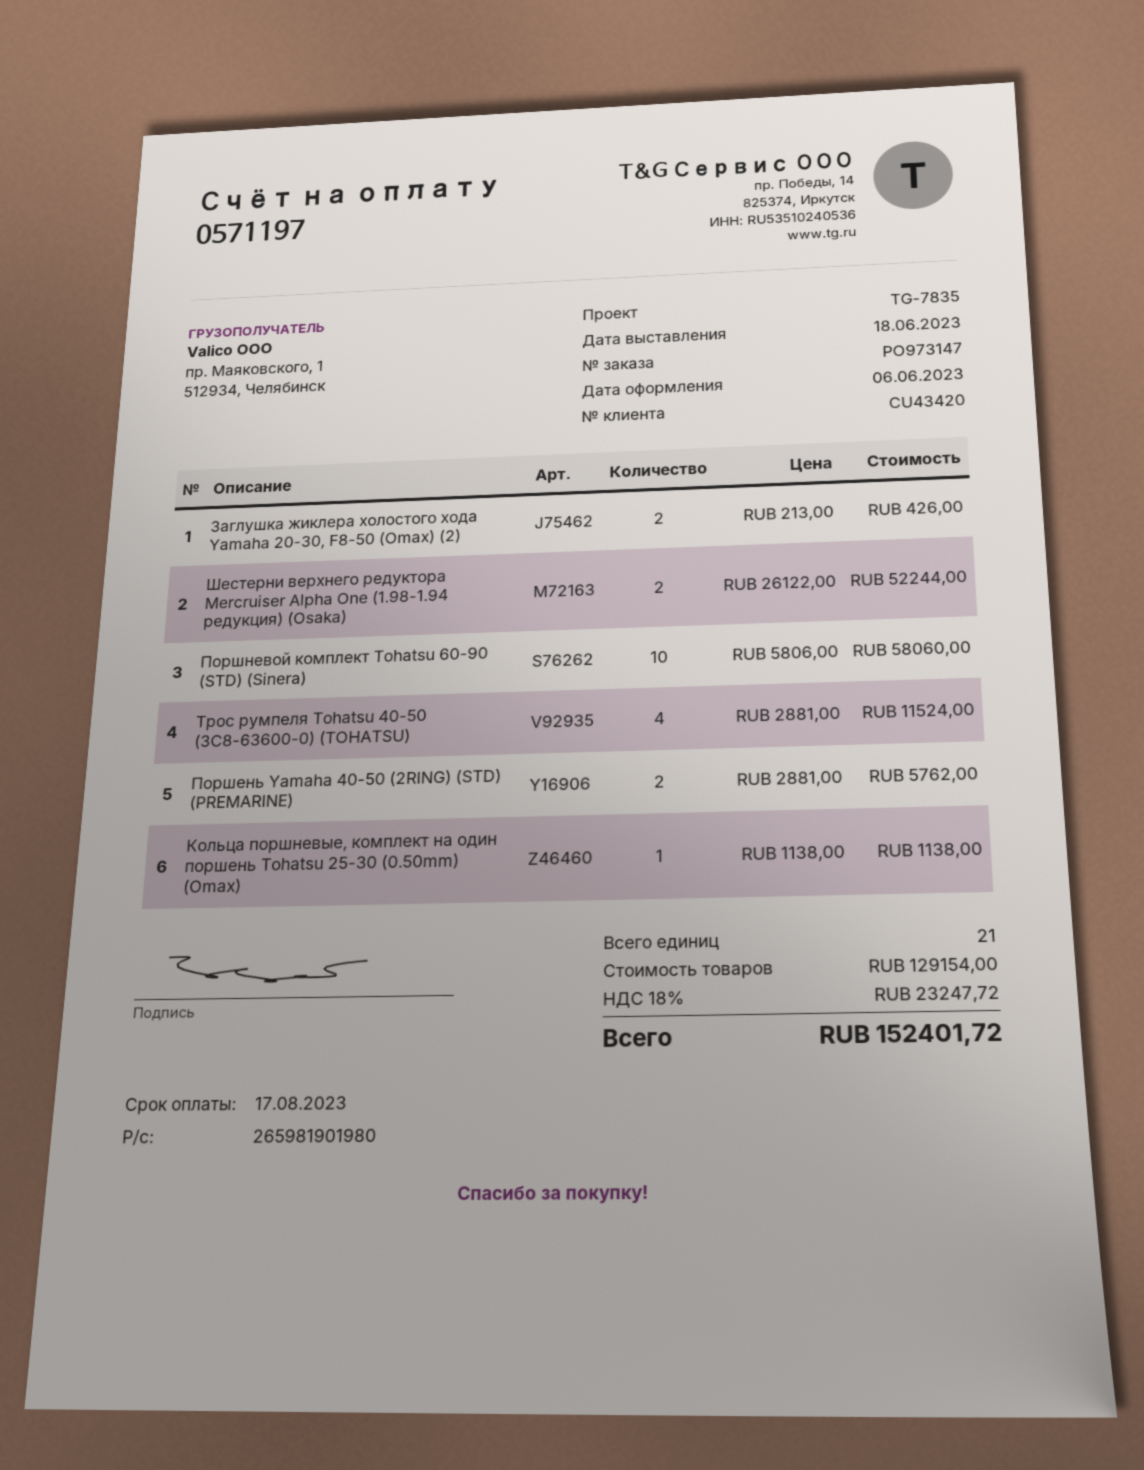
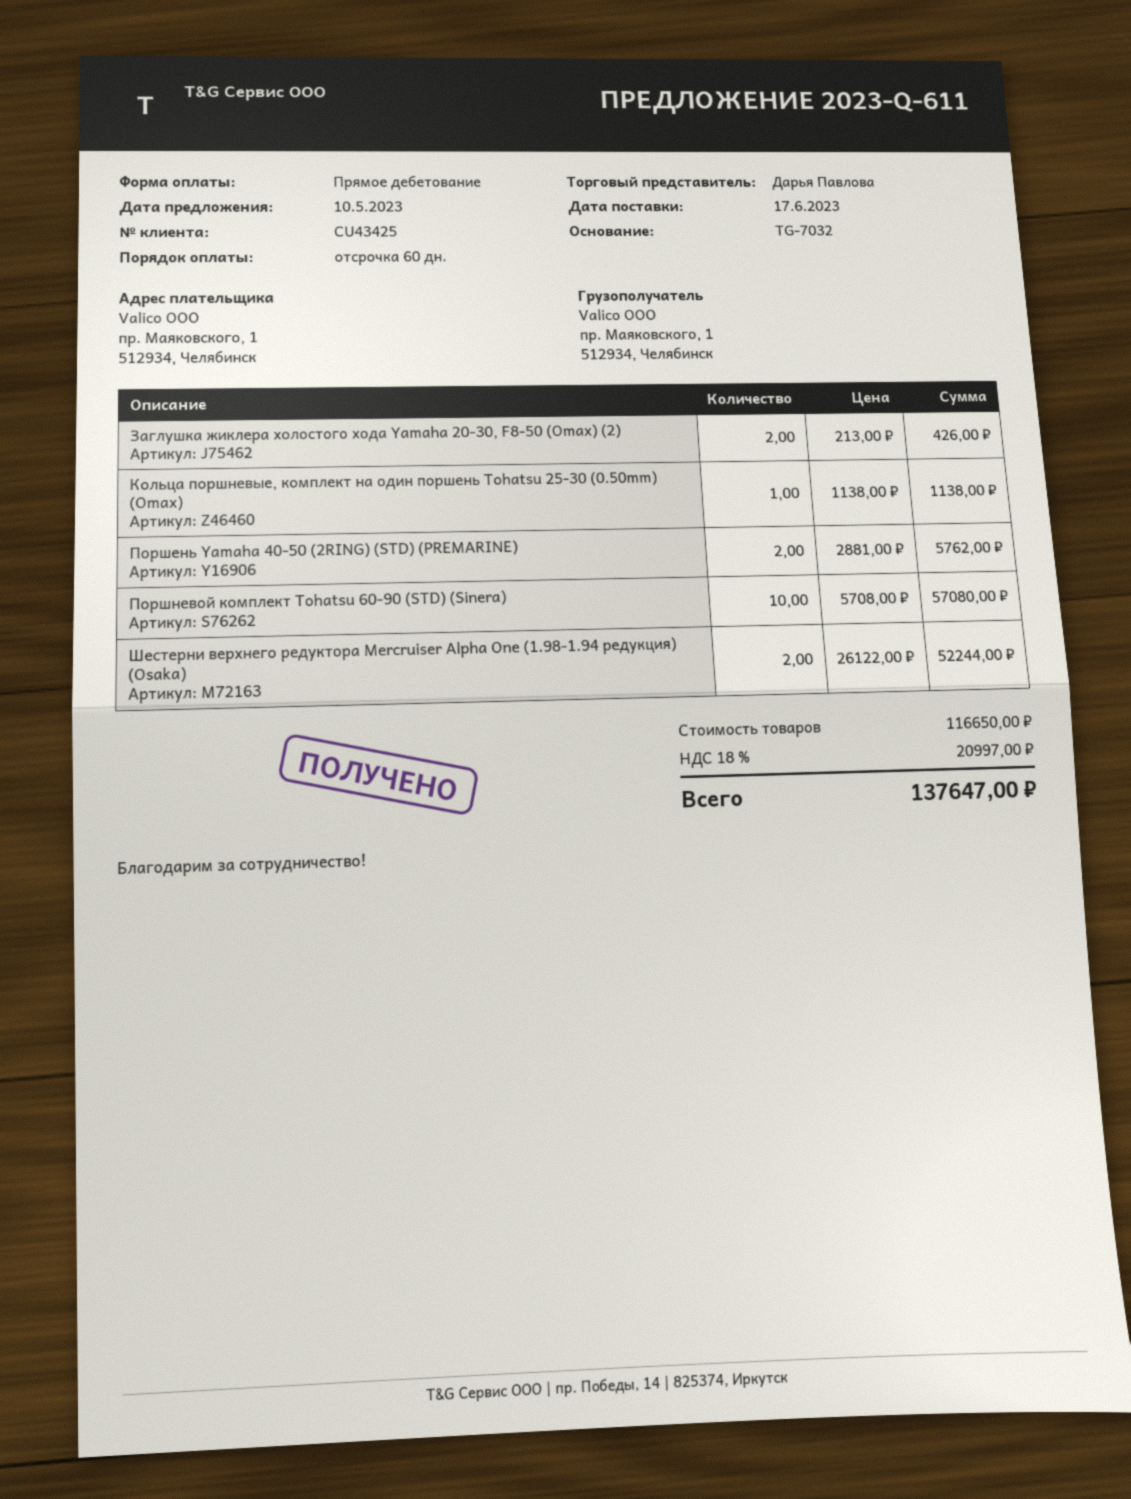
customer number: CU43420 -> CU43425
reference: TG-7835 -> TG-7032
Поршневой комплект Tohatsu 60-90 (STD) (Sinera): 10 x 5806.00 = 58060.00 -> 10 x 5708.00 = 57080.00
Трос румпеля Tohatsu 40-50 (3C8-63600-0) (TOHATSU): 4 x 2881.00 = 11524.00 -> none
subtotal: 129154.00 -> 116650.00
tax: 18% = 23247.72 -> 18% = 20997.00
total: 152401.72 -> 137647.00

